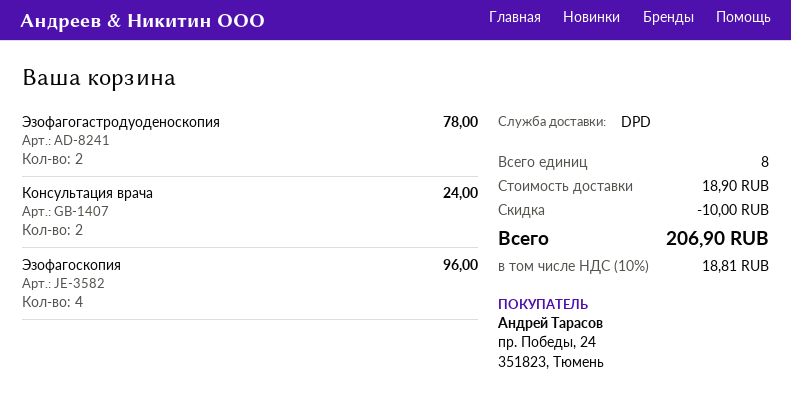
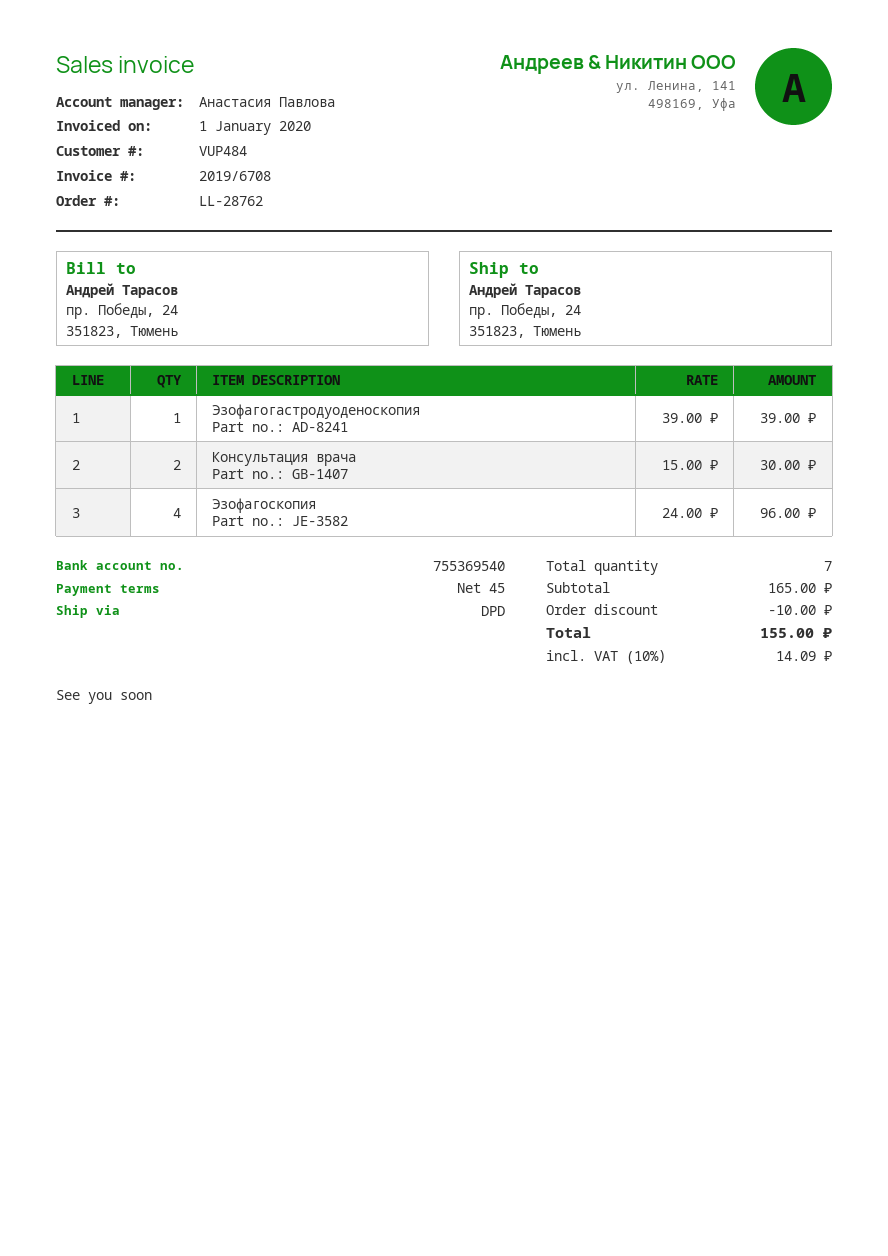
Эзофагогастродуоденоскопия: 2 for 78.00 -> 1 for 39.00
Консультация врача: 2 for 24.00 -> 2 for 30.00
total quantity: 8 -> 7
shipping: 18.90 -> none
tax: 10% = 18.81 -> 10% = 14.09
total: 206.90 -> 155.00

